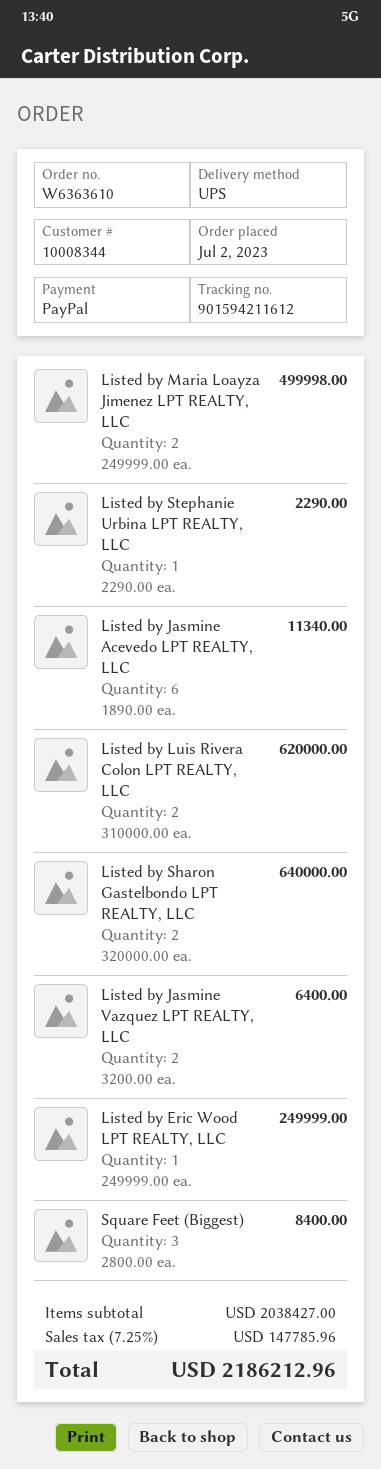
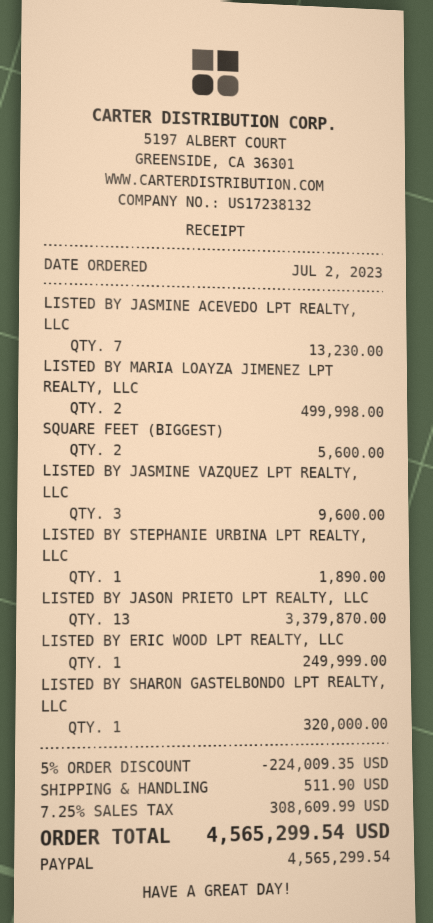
Listed by Stephanie Urbina LPT REALTY, LLC: 1 for 2290.00 -> 1 for 1890.00
Listed by Jasmine Acevedo LPT REALTY, LLC: 6 for 11340.00 -> 7 for 13230.00
Listed by Luis Rivera Colon LPT REALTY, LLC: 2 for 620000.00 -> none
Listed by Sharon Gastelbondo LPT REALTY, LLC: 2 for 640000.00 -> 1 for 320000.00
Listed by Jasmine Vazquez LPT REALTY, LLC: 2 for 6400.00 -> 3 for 9600.00
Square Feet (Biggest): 3 for 8400.00 -> 2 for 5600.00
LISTED BY JASON PRIETO LPT REALTY, LLC: none -> 13 for 3379870.00
discount: none -> 5% = 224009.35
shipping: none -> 511.90
tax: 7.25% = 147785.96 -> 7.25% = 308609.99
total: 2186212.96 -> 4565299.54

